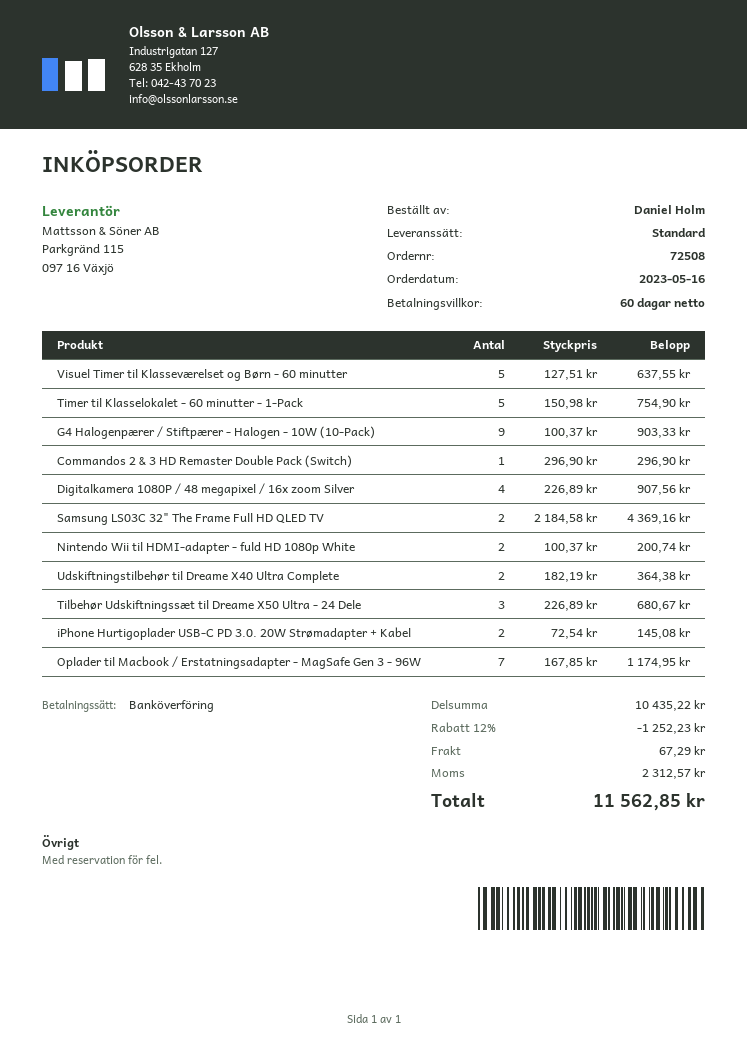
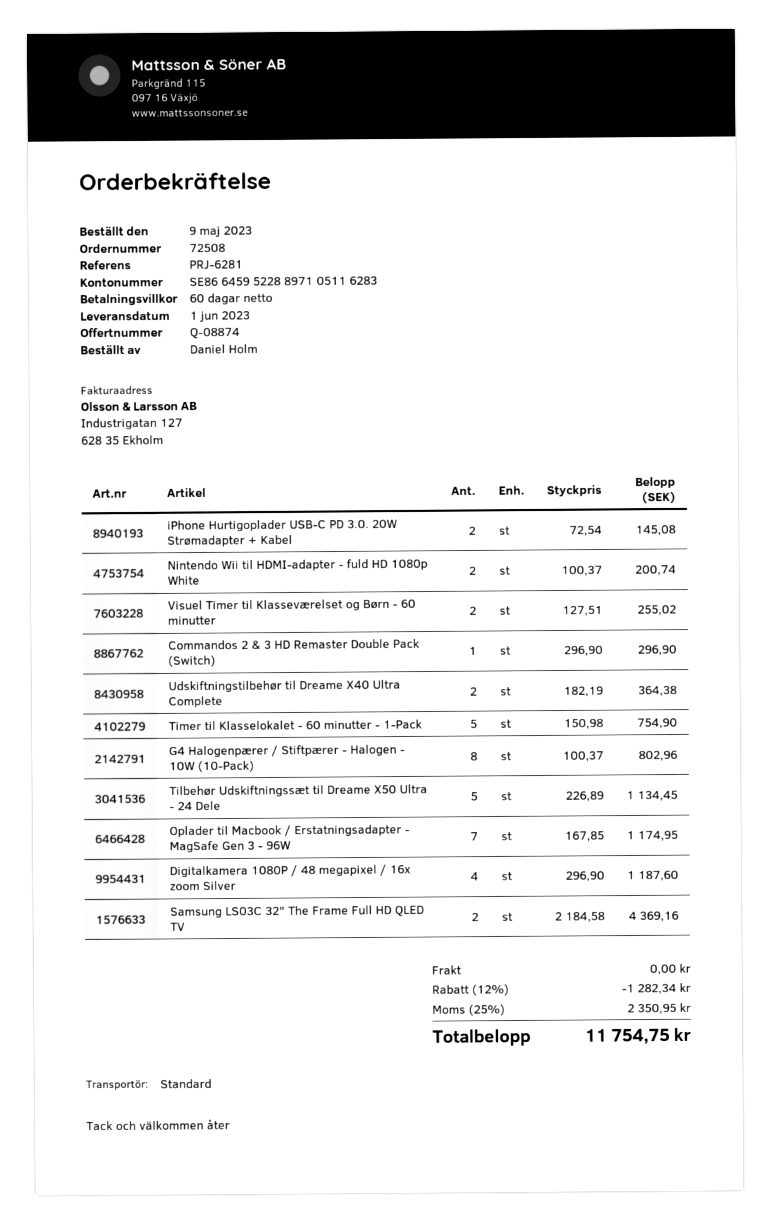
order date: 2023-05-16 -> 2023-05-09
Visuel Timer til Klasseværelset og Børn - 60 minutter: 5 x 127.51 = 637.55 -> 2 x 127.51 = 255.02
G4 Halogenpærer / Stiftpærer - Halogen - 10W (10-Pack): 9 x 100.37 = 903.33 -> 8 x 100.37 = 802.96
Digitalkamera 1080P / 48 megapixel / 16x zoom Silver: 4 x 226.89 = 907.56 -> 4 x 296.90 = 1187.60
Tilbehør Udskiftningssæt til Dreame X50 Ultra - 24 Dele: 3 x 226.89 = 680.67 -> 5 x 226.89 = 1134.45
discount: 12% = 1252.23 -> 12% = 1282.34
shipping: 67.29 -> 0.00
tax: 2312.57 -> 2350.95
total: 11562.85 -> 11754.75

